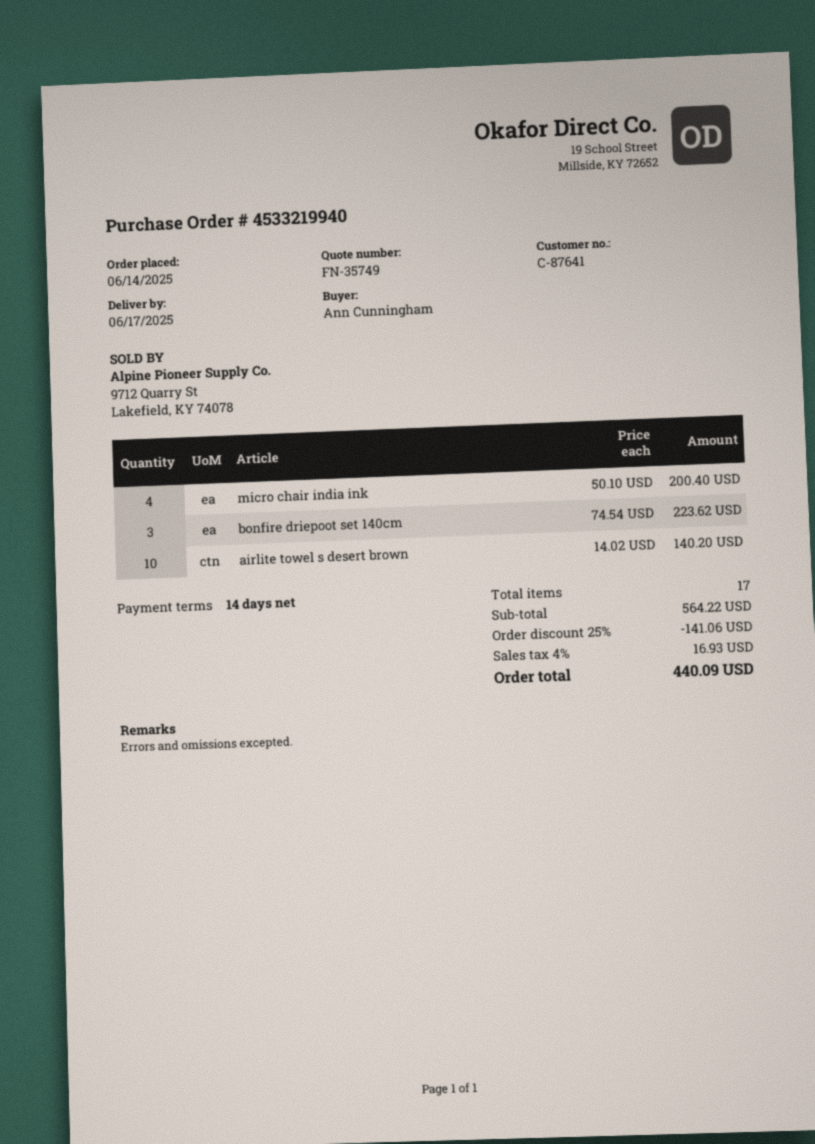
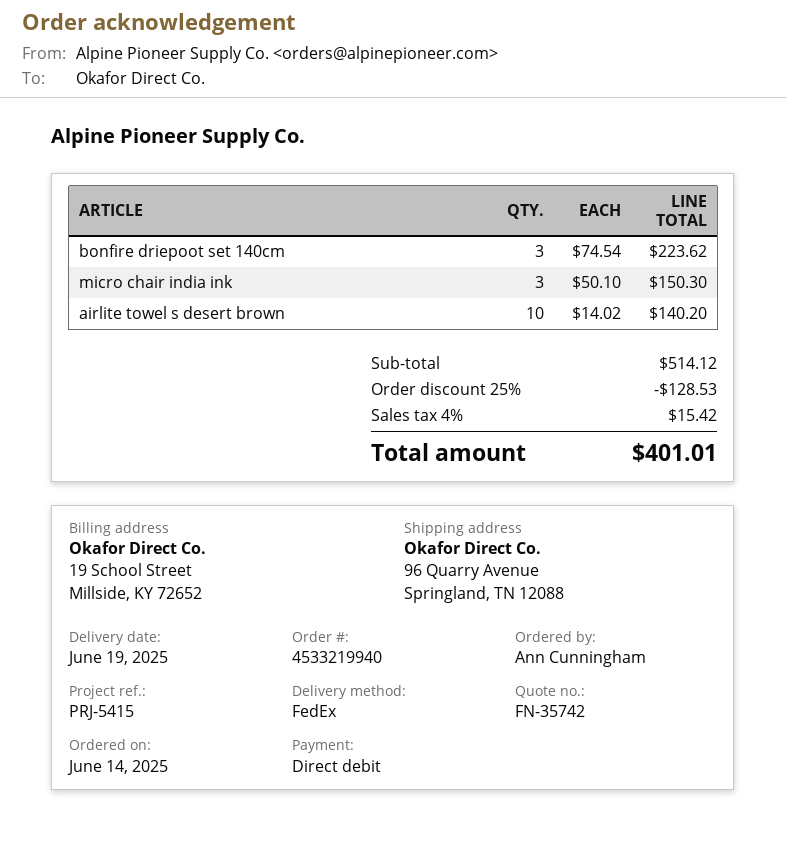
quote number: FN-35749 -> FN-35742
delivery date: 2025-06-17 -> 2025-06-19
micro chair india ink: 4 x 50.10 = 200.40 -> 3 x 50.10 = 150.30
subtotal: 564.22 -> 514.12
discount: 25% = 141.06 -> 25% = 128.53
tax: 4% = 16.93 -> 4% = 15.42
total: 440.09 -> 401.01

